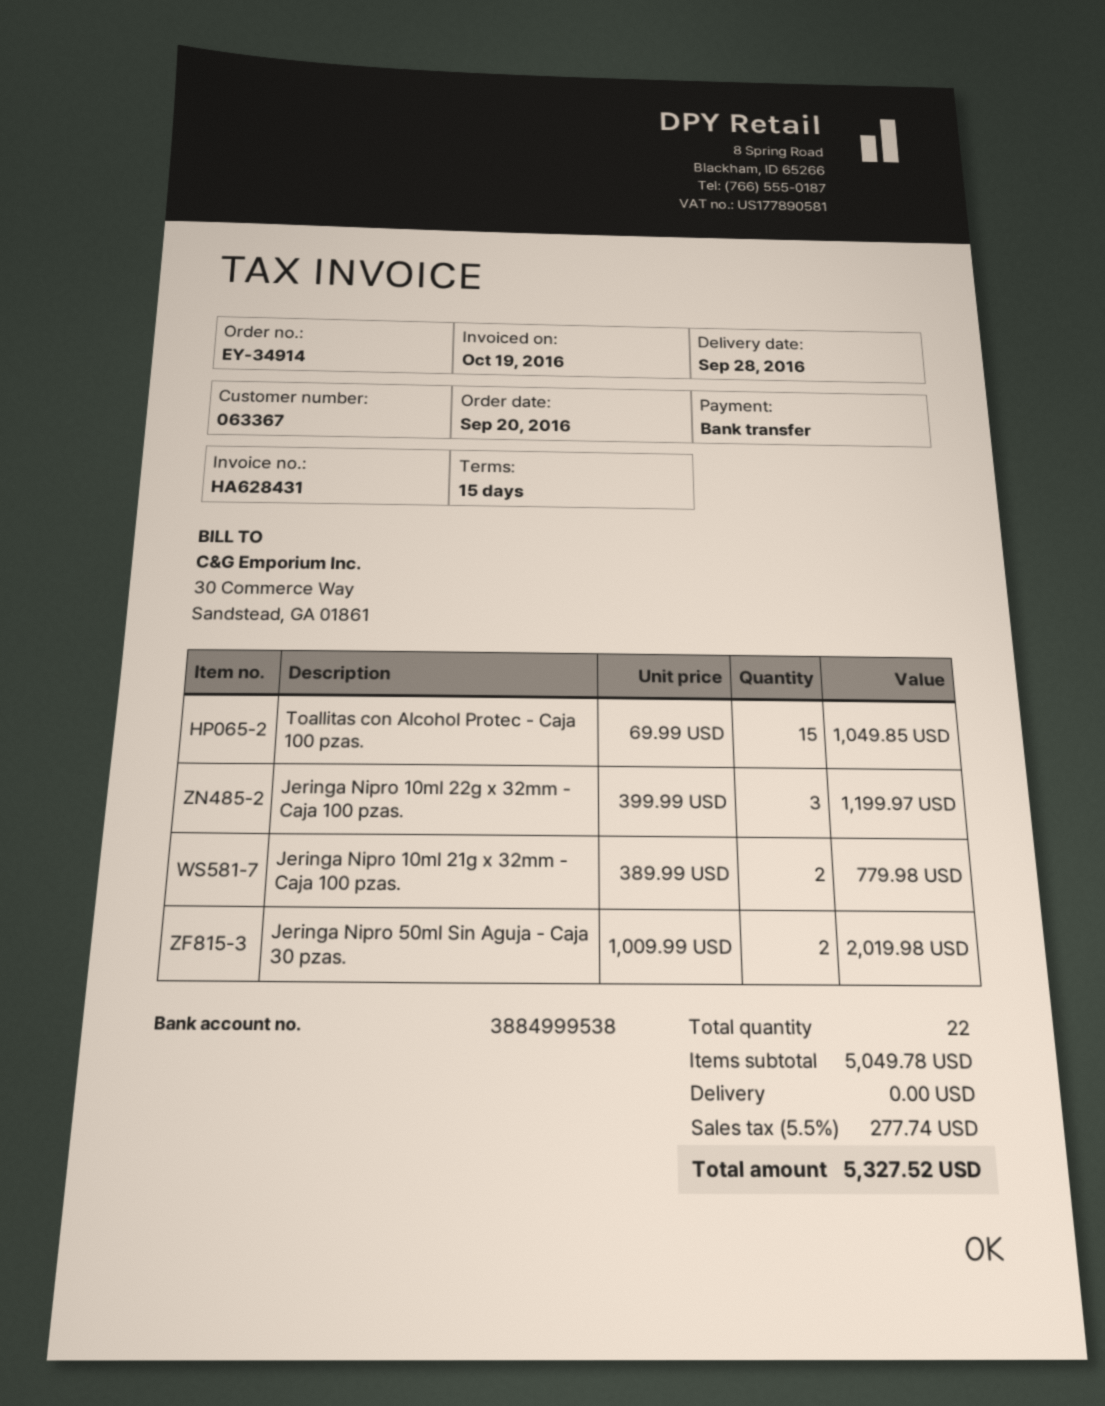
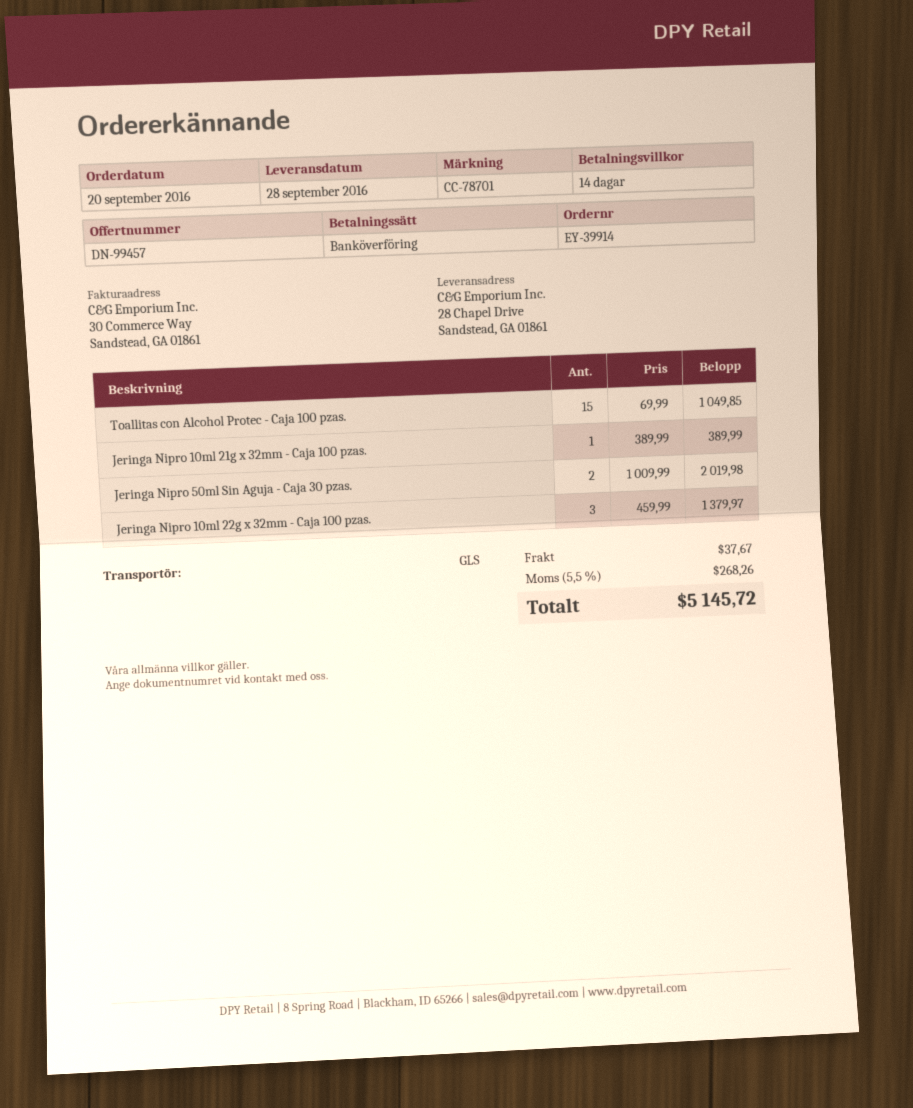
order number: EY-34914 -> EY-39914
payment terms: 15 days -> 14 days
Jeringa Nipro 10ml 22g x 32mm - Caja 100 pzas.: 3 x 399.99 = 1199.97 -> 3 x 459.99 = 1379.97
Jeringa Nipro 10ml 21g x 32mm - Caja 100 pzas.: 2 x 389.99 = 779.98 -> 1 x 389.99 = 389.99
shipping: 0.00 -> 37.67
tax: 5.5% = 277.74 -> 5.5% = 268.26
total: 5327.52 -> 5145.72

